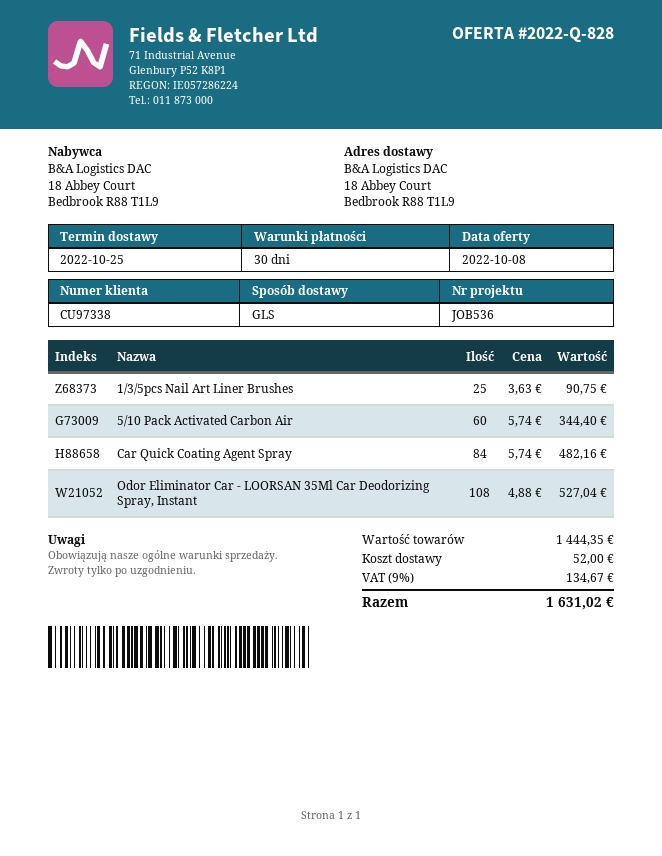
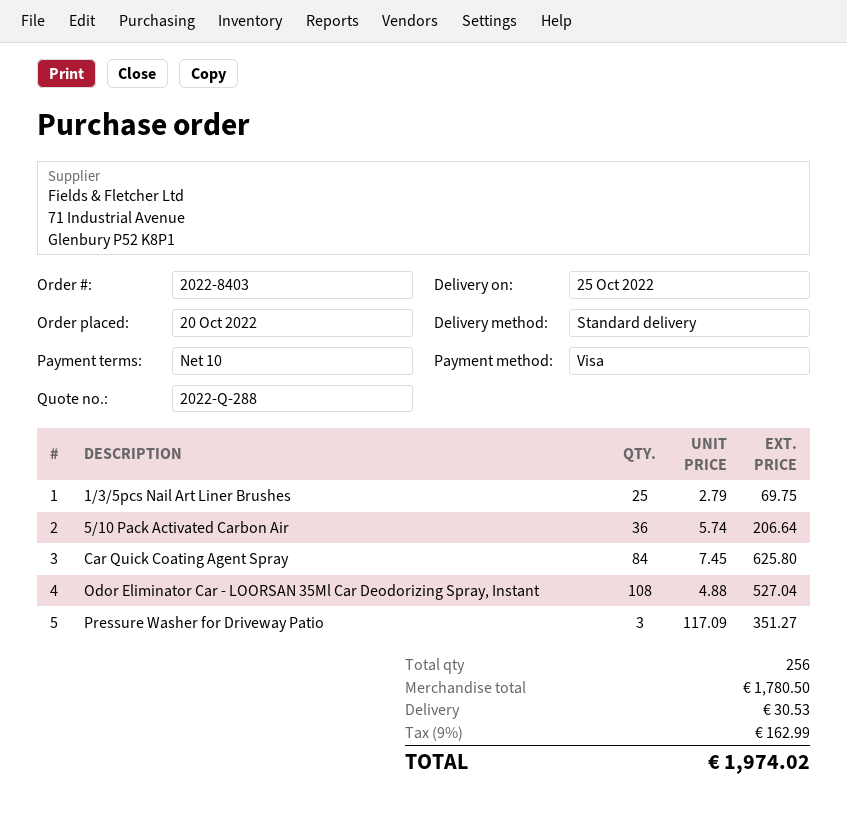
quote number: 2022-Q-828 -> 2022-Q-288
payment terms: 30 days -> 10 days
shipping method: GLS -> standard
1/3/5pcs Nail Art Liner Brushes: 25 x 3.63 = 90.75 -> 25 x 2.79 = 69.75
5/10 Pack Activated Carbon Air: 60 x 5.74 = 344.40 -> 36 x 5.74 = 206.64
Car Quick Coating Agent Spray: 84 x 5.74 = 482.16 -> 84 x 7.45 = 625.80
Pressure Washer for Driveway Patio: none -> 3 x 117.09 = 351.27
subtotal: 1444.35 -> 1780.50
shipping: 52.00 -> 30.53
tax: 9% = 134.67 -> 9% = 162.99
total: 1631.02 -> 1974.02

